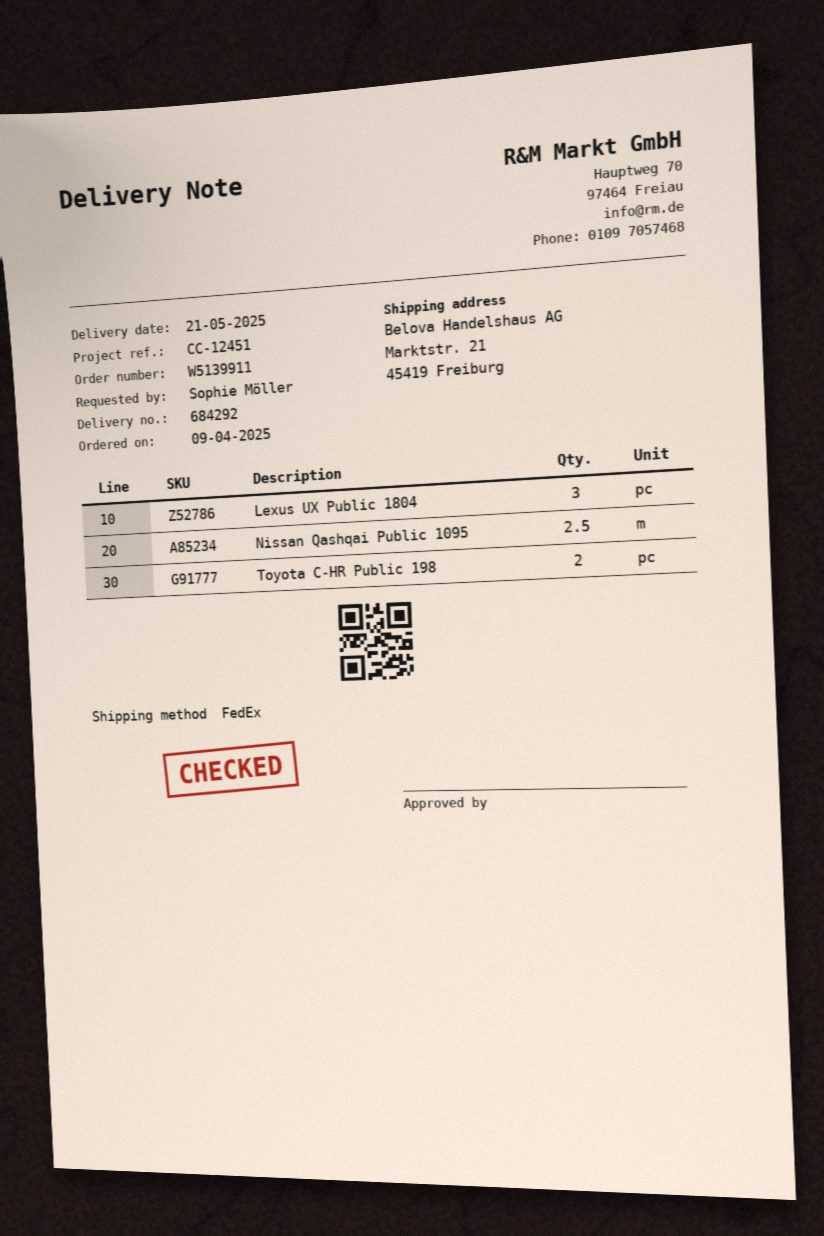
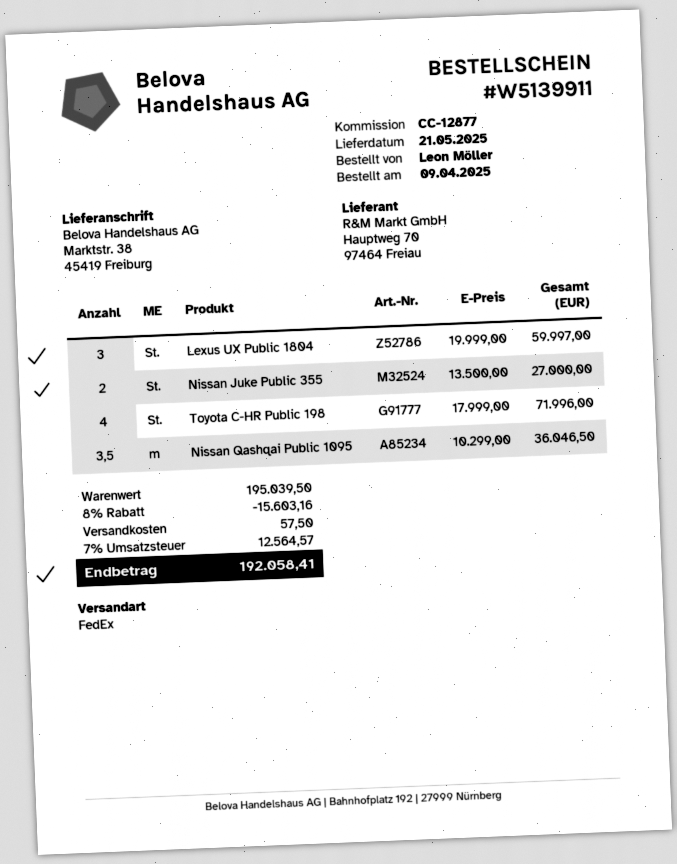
reference: CC-12451 -> CC-12877
ordered by: Sophie Möller -> Leon Möller
ship to: Marktstr. 21, 45419 Freiburg -> Marktstr. 38, 45419 Freiburg
Nissan Qashqai Public 1095: 2.5 -> 3.5
Toyota C-HR Public 198: 2 -> 4
Nissan Juke Public 355: none -> 2

